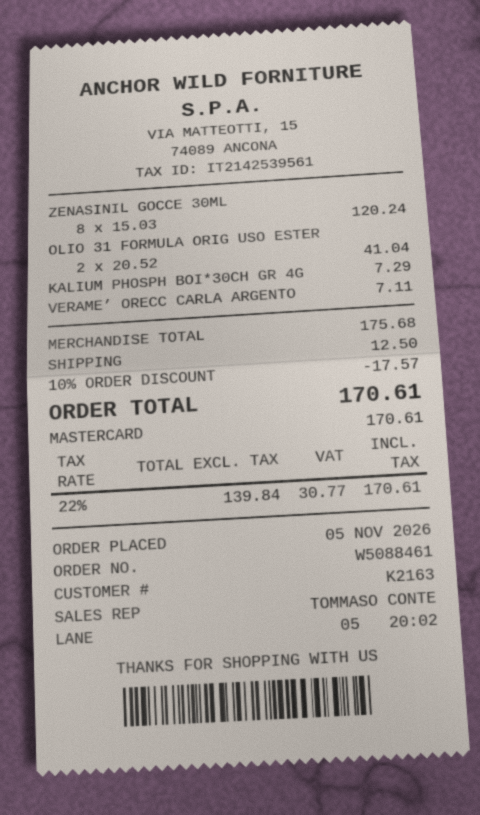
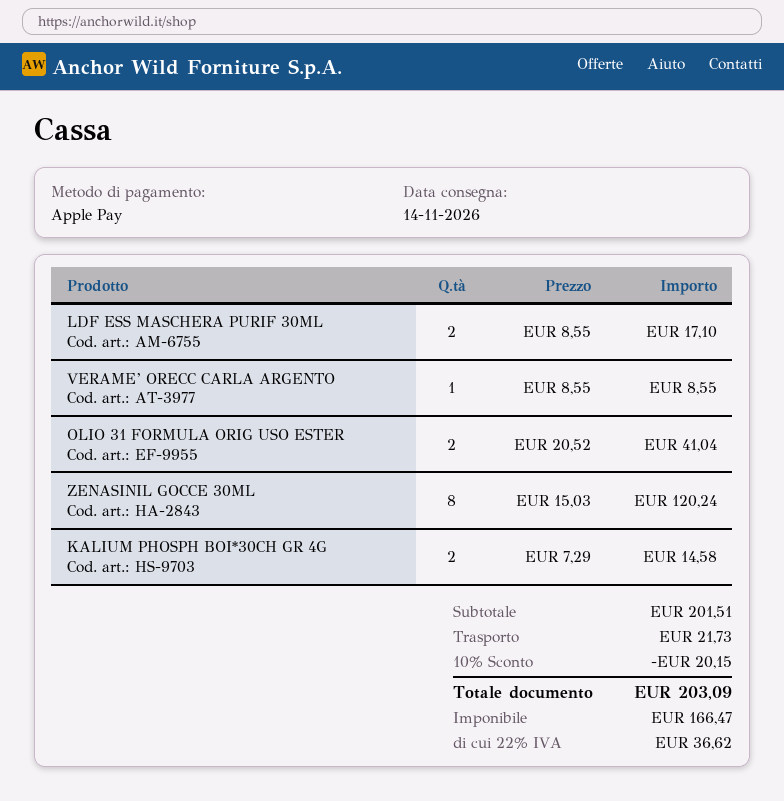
payment method: Mastercard -> Apple Pay
KALIUM PHOSPH BOI*30CH GR 4G: 1 x 7.29 = 7.29 -> 2 x 7.29 = 14.58
VERAME’ ORECC CARLA ARGENTO: 1 x 7.11 = 7.11 -> 1 x 8.55 = 8.55
LDF ESS MASCHERA PURIF 30ML: none -> 2 x 8.55 = 17.10
subtotal: 175.68 -> 201.51
discount: 10% = 17.57 -> 10% = 20.15
shipping: 12.50 -> 21.73
net: 139.84 -> 166.47
tax: 22% = 30.77 -> 22% = 36.62
total: 170.61 -> 203.09

